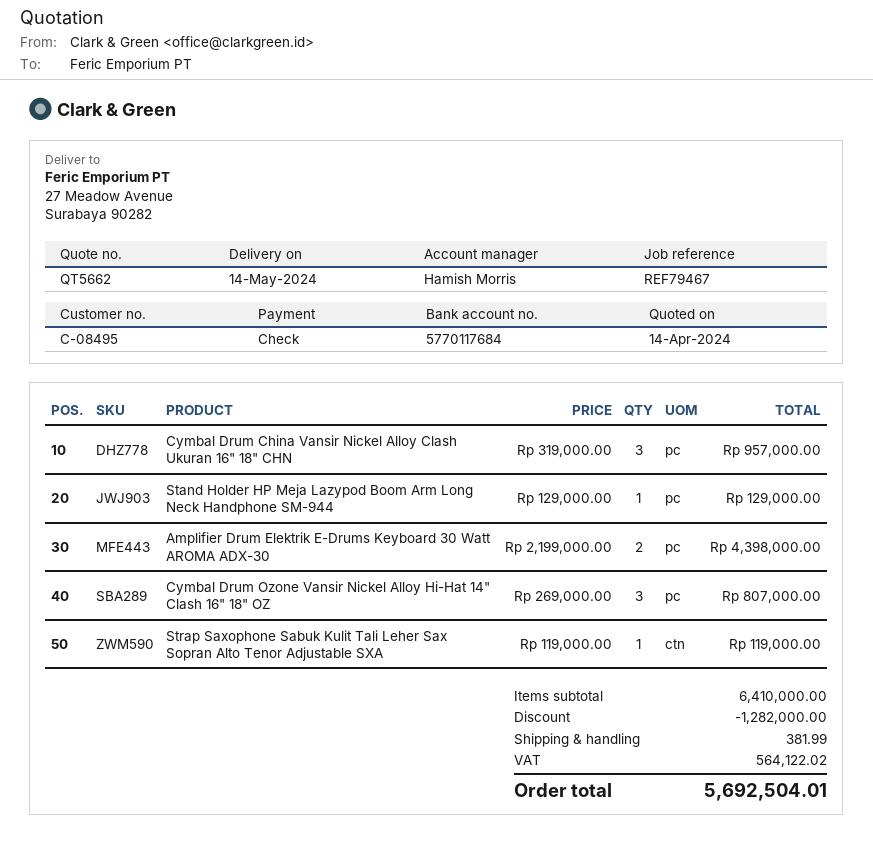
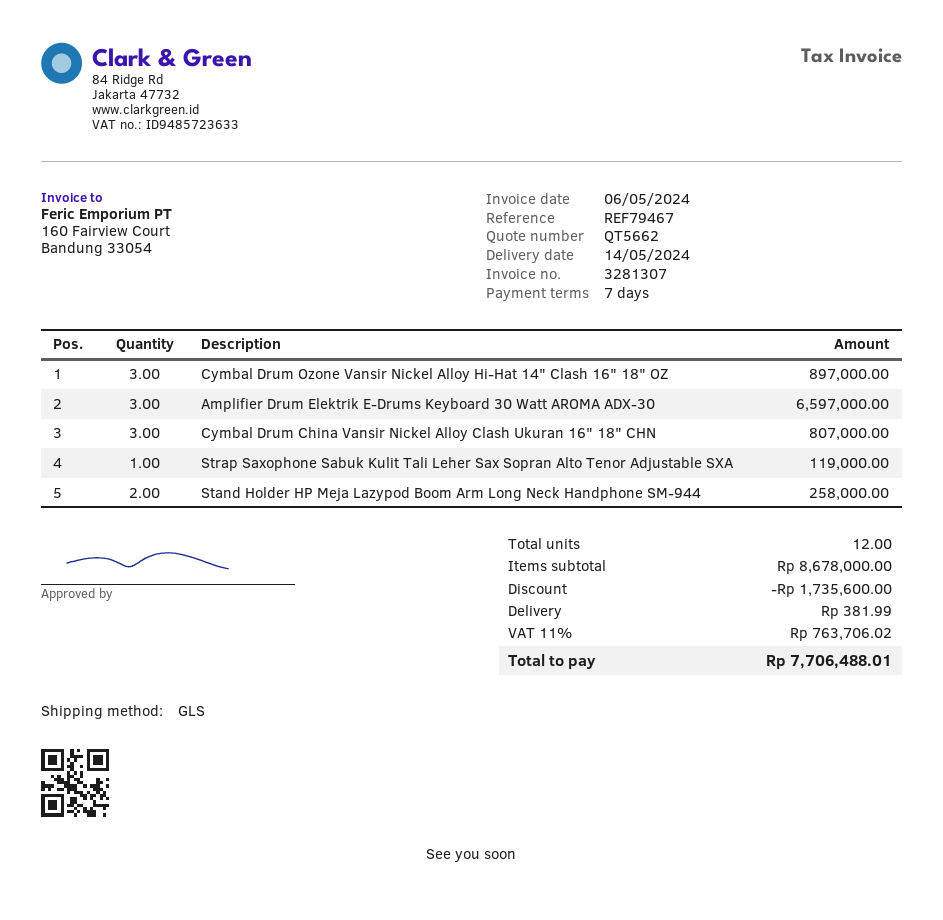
Cymbal Drum China Vansir Nickel Alloy Clash Ukuran 16" 18" CHN: 3 for 957000.00 -> 3 for 807000.00
Stand Holder HP Meja Lazypod Boom Arm Long Neck Handphone SM-944: 1 for 129000.00 -> 2 for 258000.00
Amplifier Drum Elektrik E-Drums Keyboard 30 Watt AROMA ADX-30: 2 for 4398000.00 -> 3 for 6597000.00
Cymbal Drum Ozone Vansir Nickel Alloy Hi-Hat 14" Clash 16" 18" OZ: 3 for 807000.00 -> 3 for 897000.00
subtotal: 6410000.00 -> 8678000.00
discount: 1282000.00 -> 1735600.00
tax: 564122.02 -> 763706.02
total: 5692504.01 -> 7706488.01

